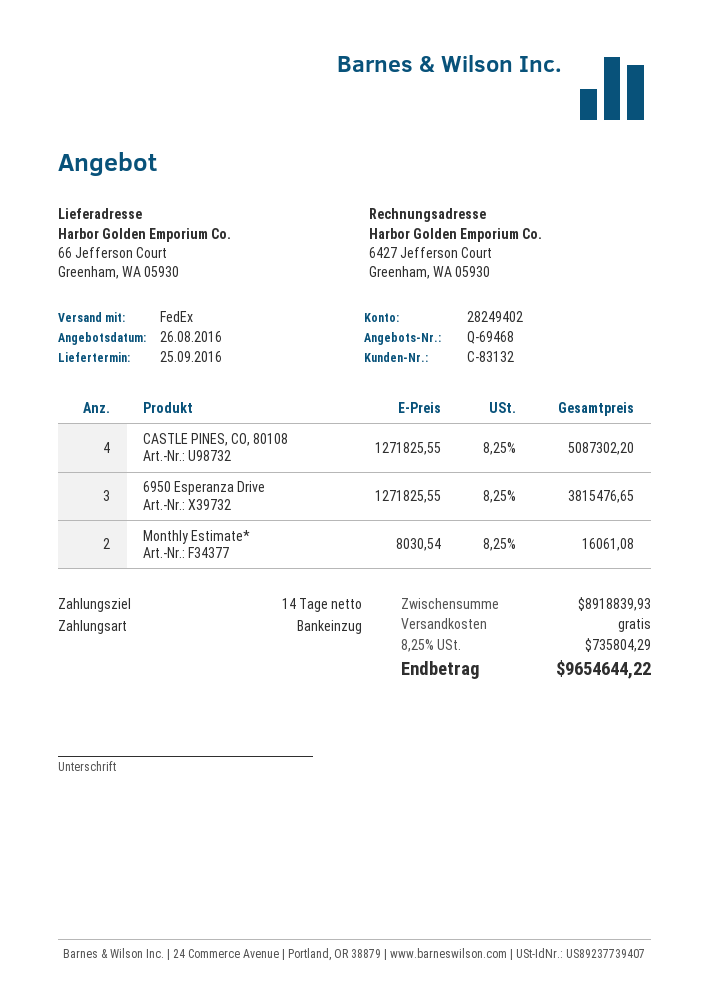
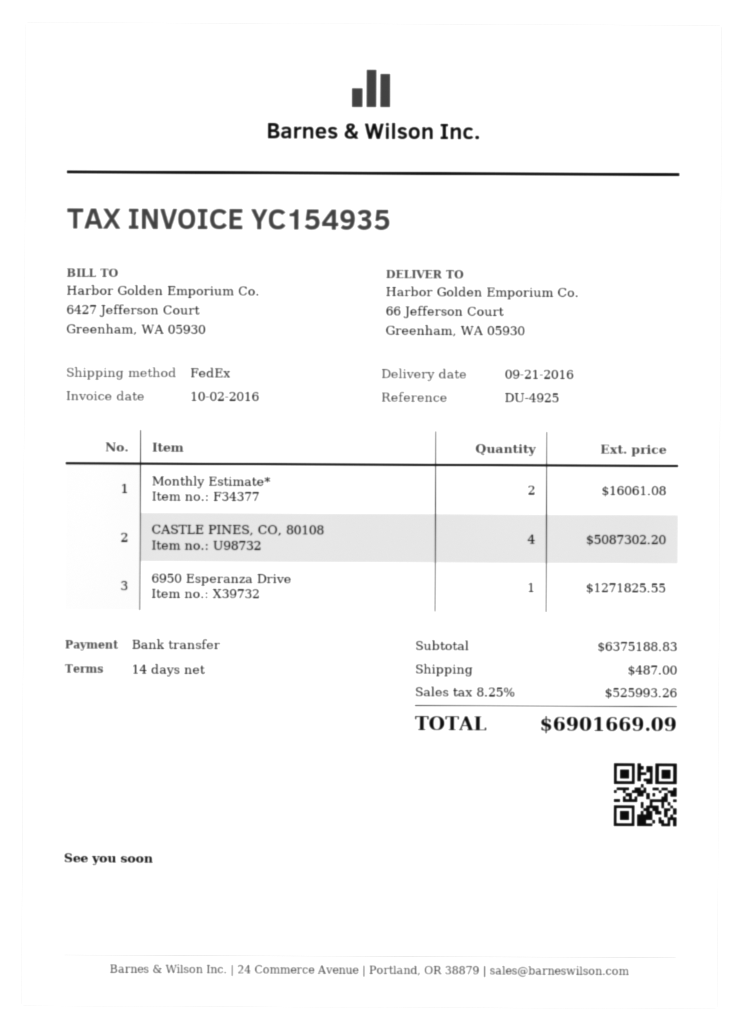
delivery date: 2016-09-25 -> 2016-09-21
payment method: direct debit -> bank transfer
6950 Esperanza Drive: 3 for 3815476.65 -> 1 for 1271825.55
subtotal: 8918839.93 -> 6375188.83
shipping: 0.00 -> 487.00
tax: 8.25% = 735804.29 -> 8.25% = 525993.26
total: 9654644.22 -> 6901669.09

